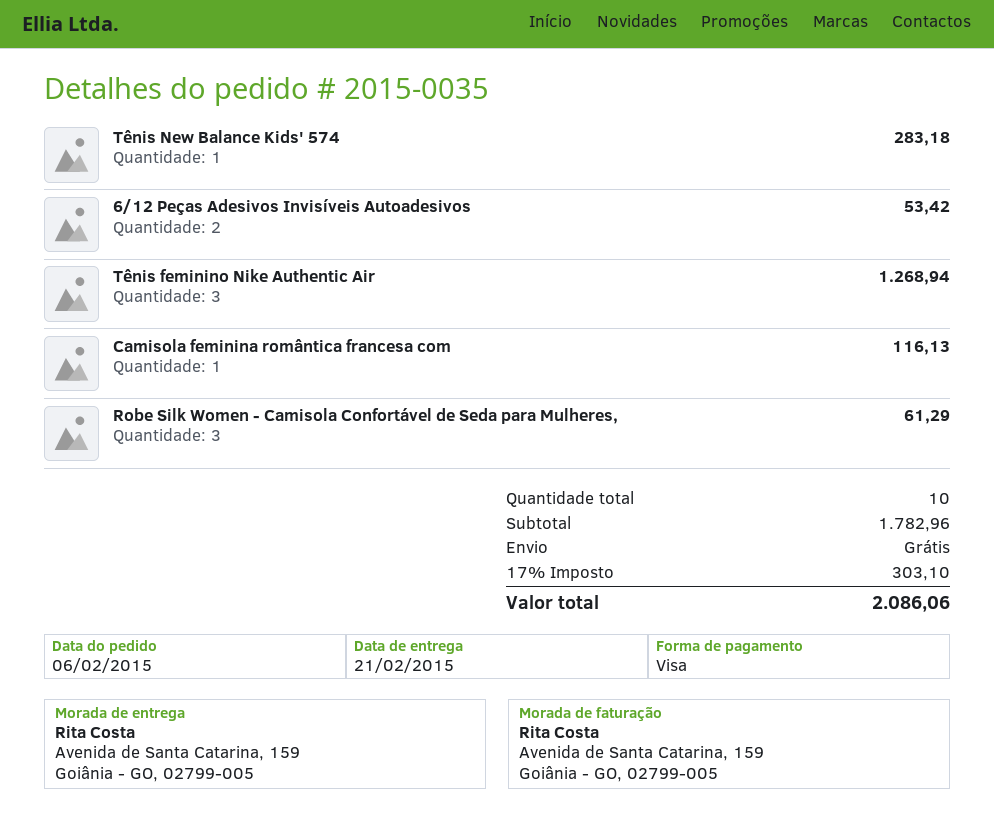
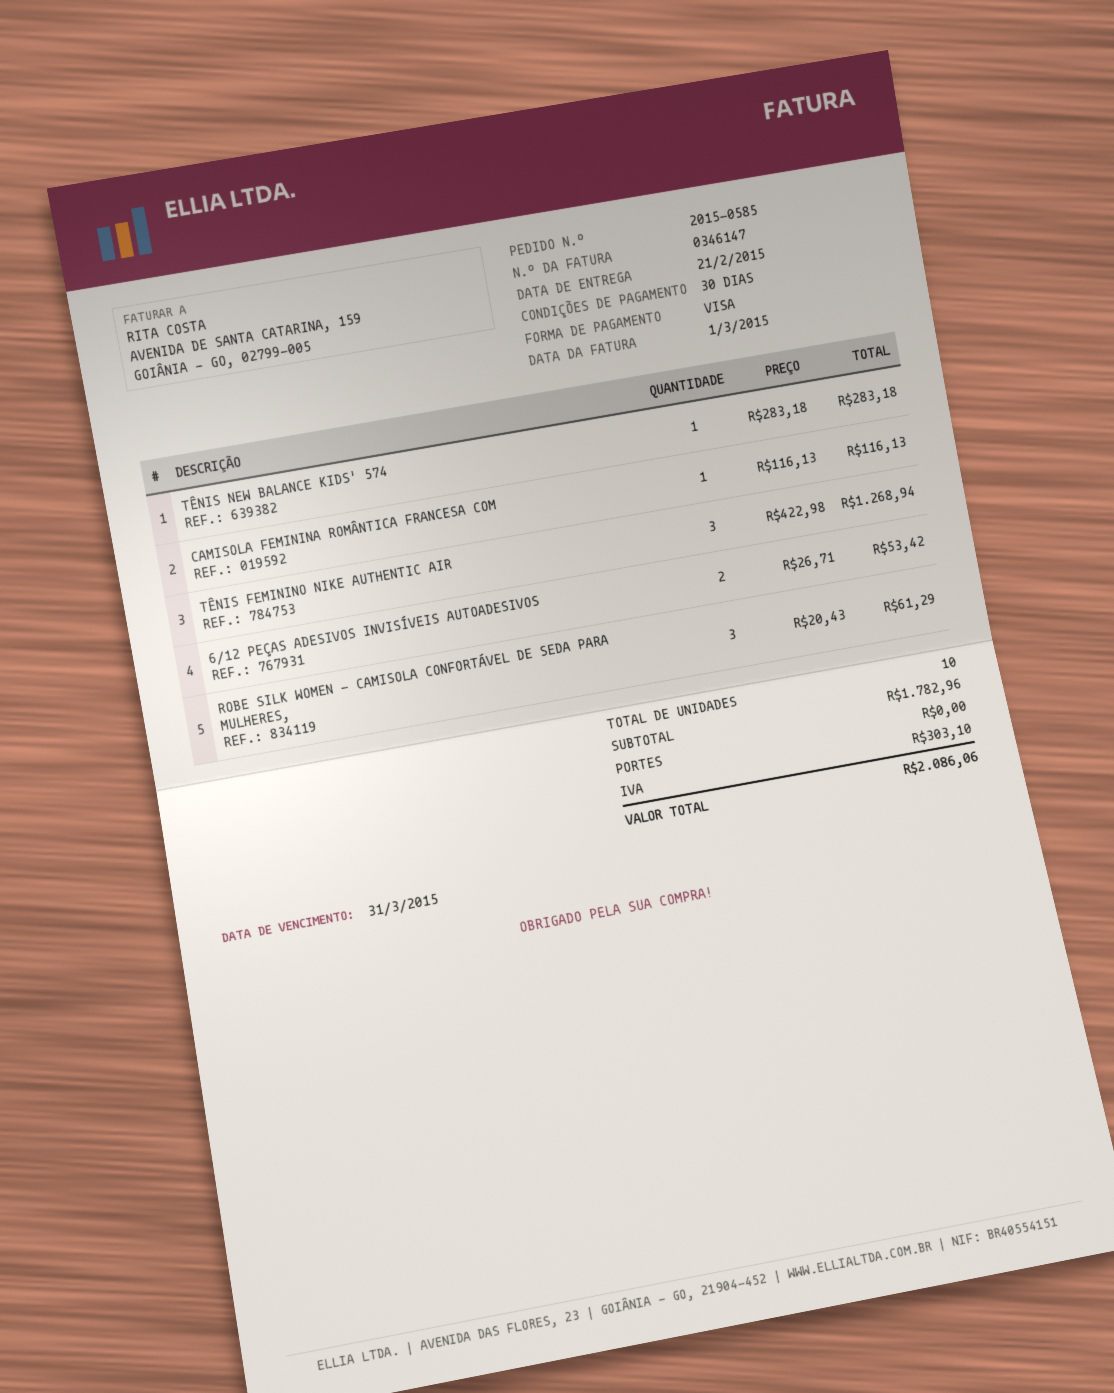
order number: 2015-0035 -> 2015-0585

